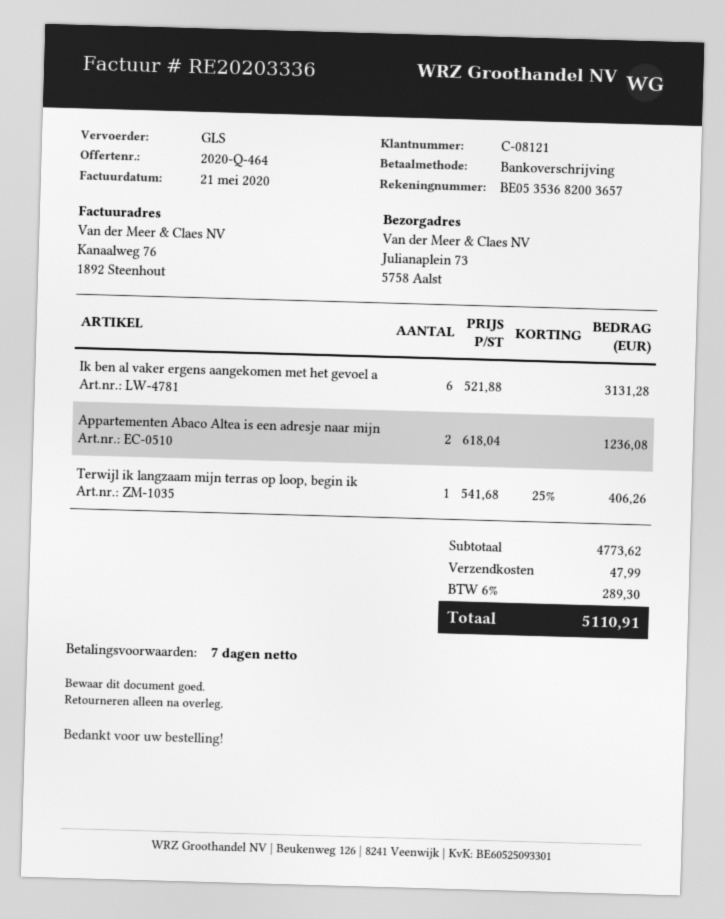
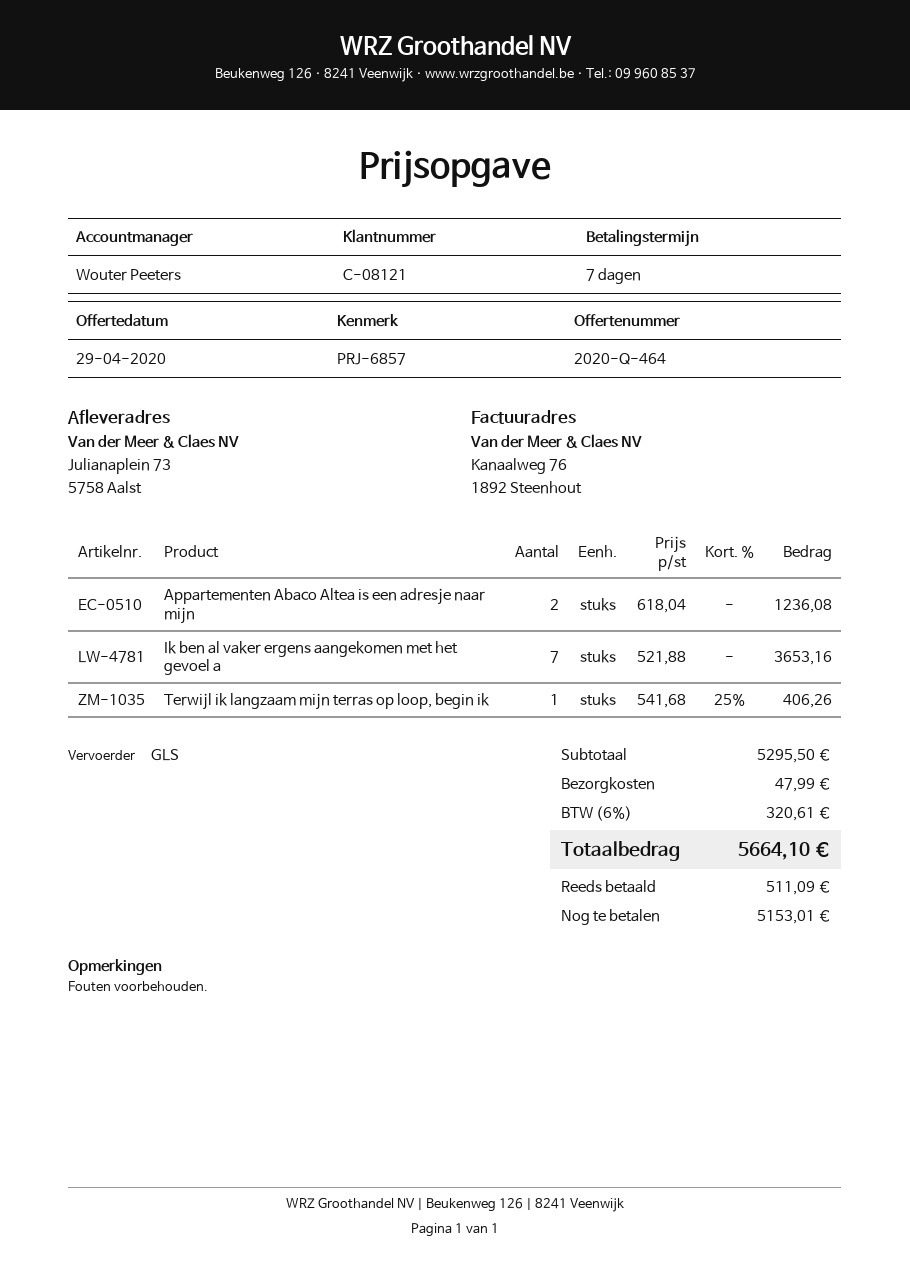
Ik ben al vaker ergens aangekomen met het gevoel a: 6 x 521.88 = 3131.28 -> 7 x 521.88 = 3653.16
subtotal: 4773.62 -> 5295.50
tax: 6% = 289.30 -> 6% = 320.61
total: 5110.91 -> 5664.10

